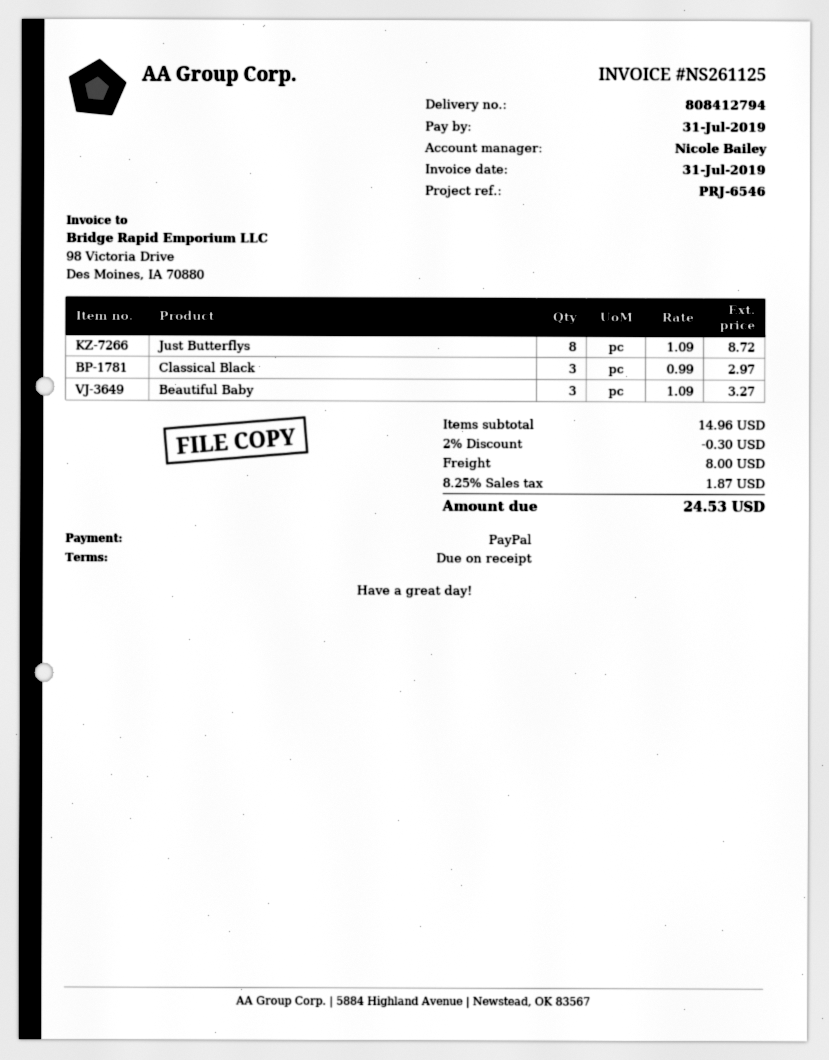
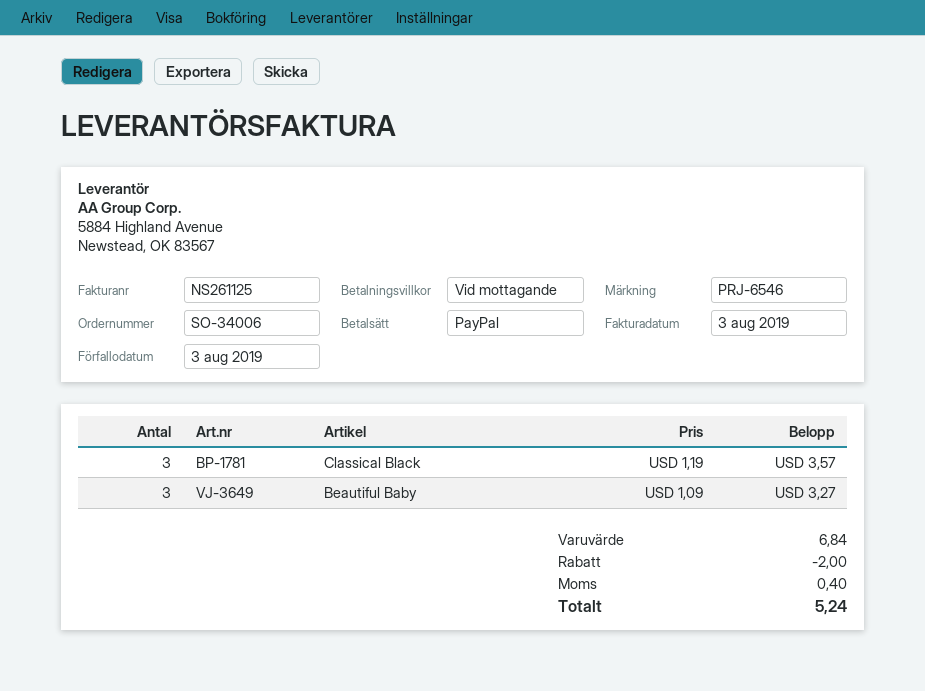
invoice date: 2019-07-31 -> 2019-08-03
due date: 2019-07-31 -> 2019-08-03
Just Butterflys: 8 x 1.09 = 8.72 -> none
Classical Black: 3 x 0.99 = 2.97 -> 3 x 1.19 = 3.57
subtotal: 14.96 -> 6.84
discount: 0.30 -> 2.00
shipping: 8.00 -> none
tax: 1.87 -> 0.40
total: 24.53 -> 5.24

